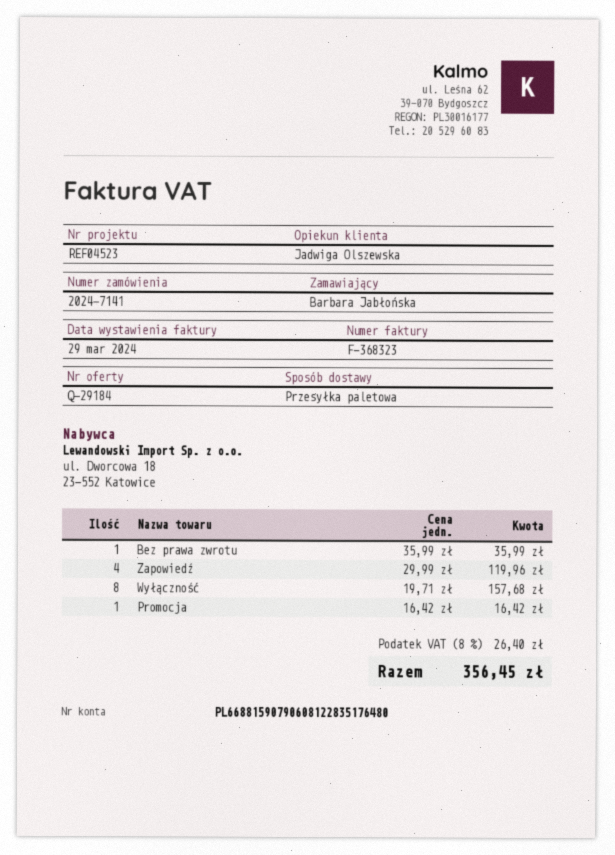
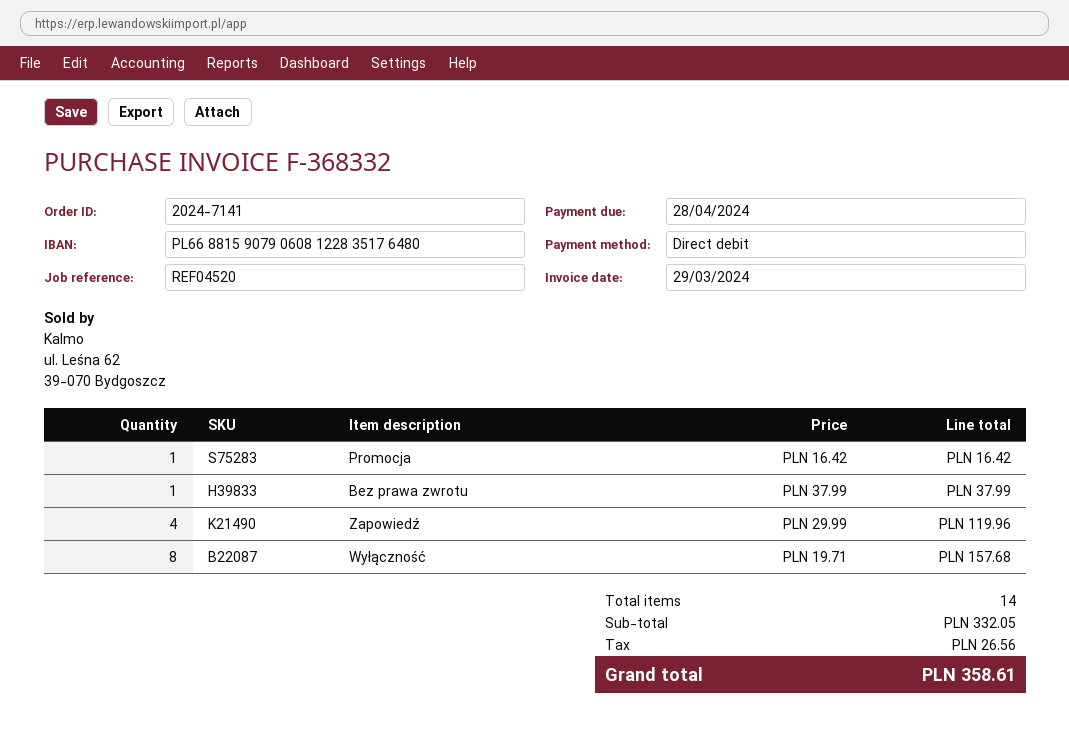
invoice number: F-368323 -> F-368332
reference: REF04523 -> REF04520
Bez prawa zwrotu: 1 x 35.99 = 35.99 -> 1 x 37.99 = 37.99
tax: 26.40 -> 26.56
total: 356.45 -> 358.61

